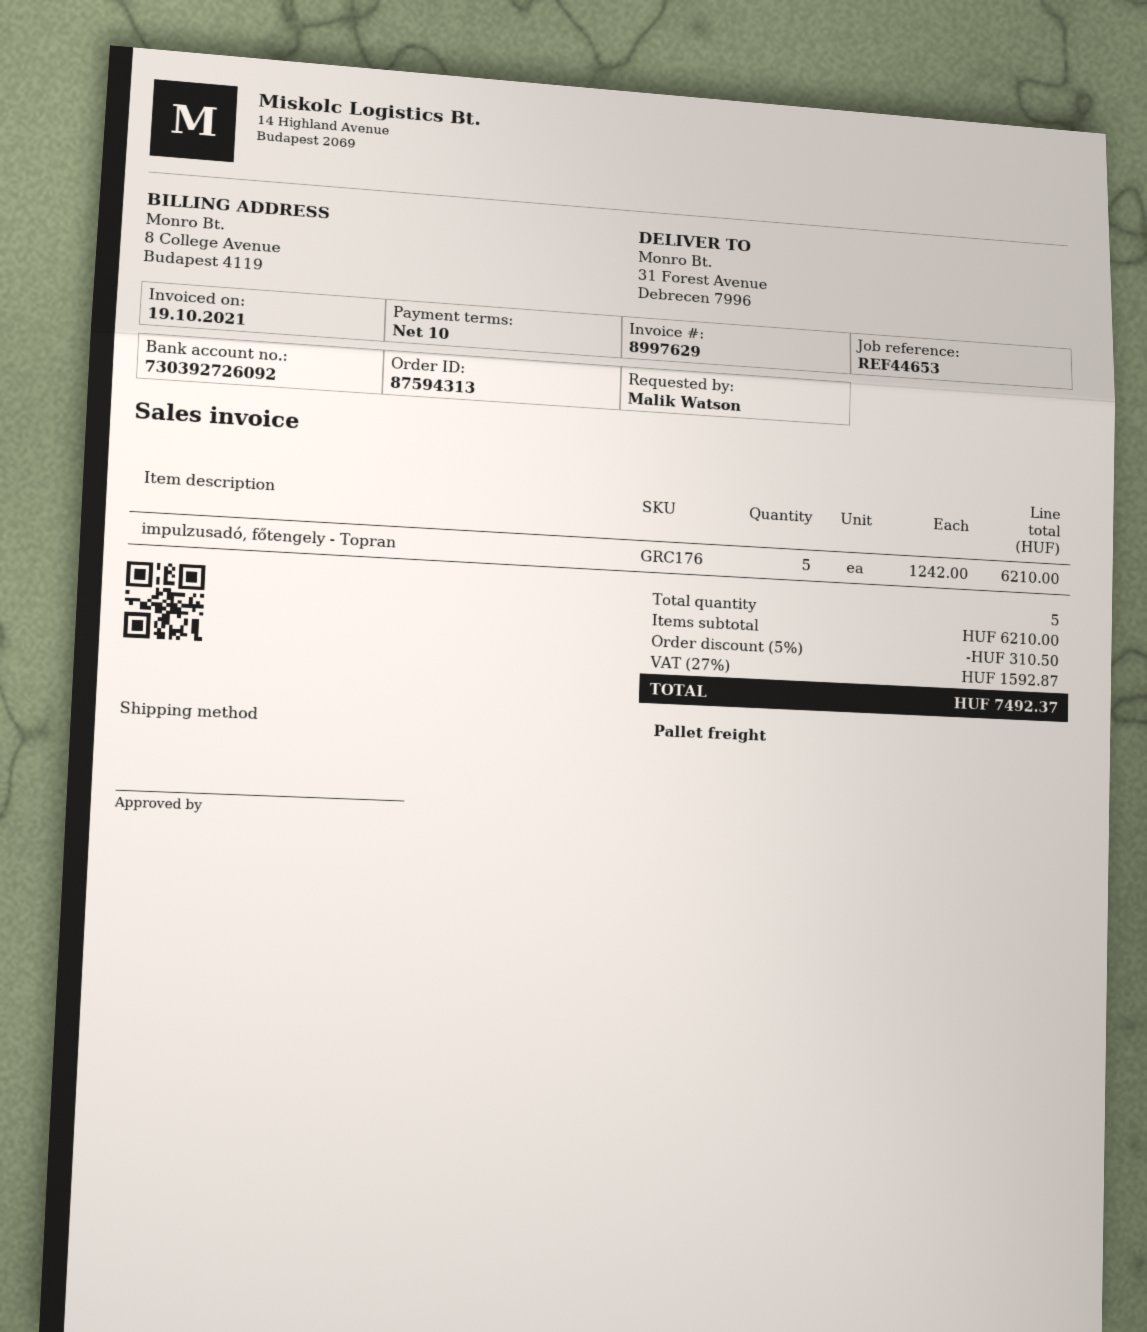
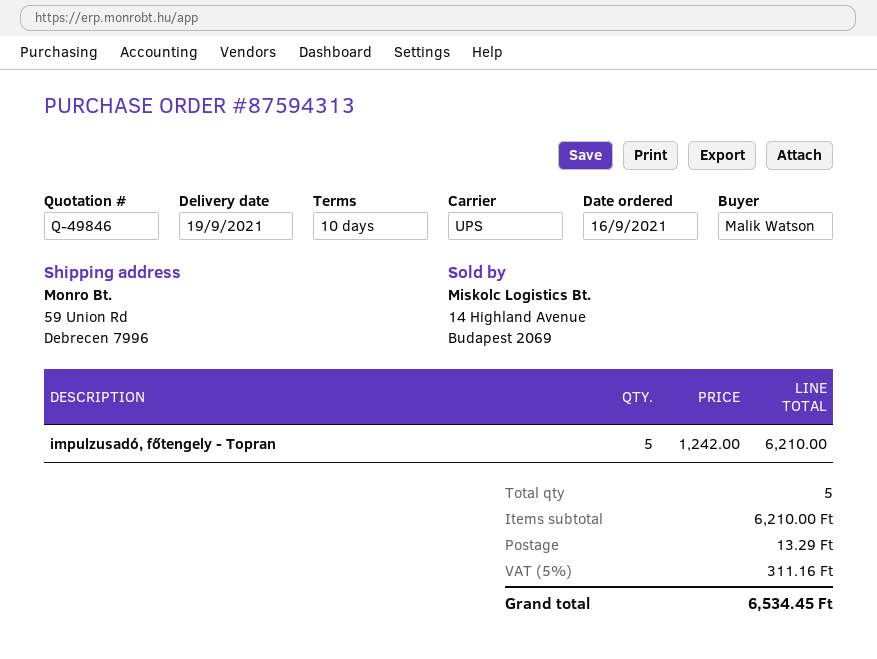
shipping method: pallet freight -> UPS
ship to: 31 Forest Avenue, Debrecen 7996 -> 59 Union Rd, Debrecen 7996
discount: 5% = 310.50 -> none
shipping: none -> 13.29
tax: 27% = 1592.87 -> 5% = 311.16
total: 7492.37 -> 6534.45

